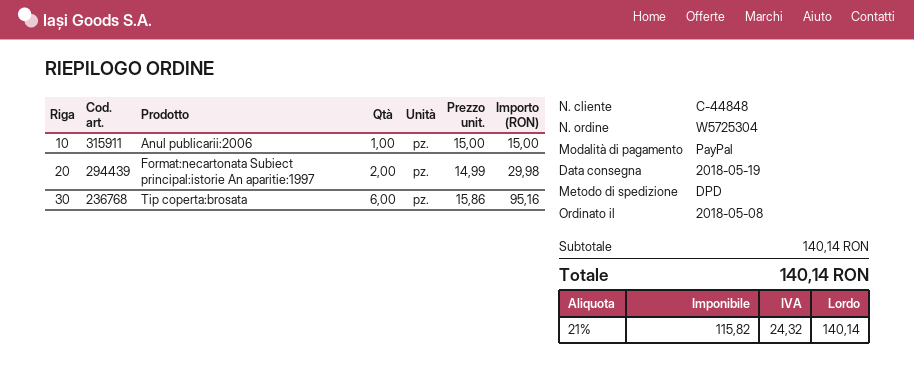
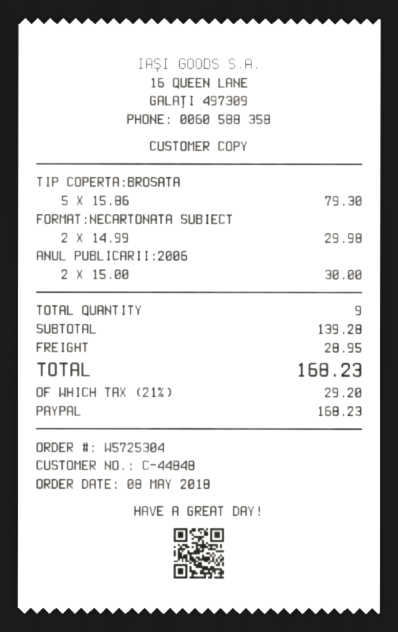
Anul publicarii:2006: 1 x 15.00 = 15.00 -> 2 x 15.00 = 30.00
Tip coperta:brosata: 6 x 15.86 = 95.16 -> 5 x 15.86 = 79.30
subtotal: 140.14 -> 139.28
shipping: none -> 28.95
tax: 21% = 24.32 -> 21% = 29.20
total: 140.14 -> 168.23

